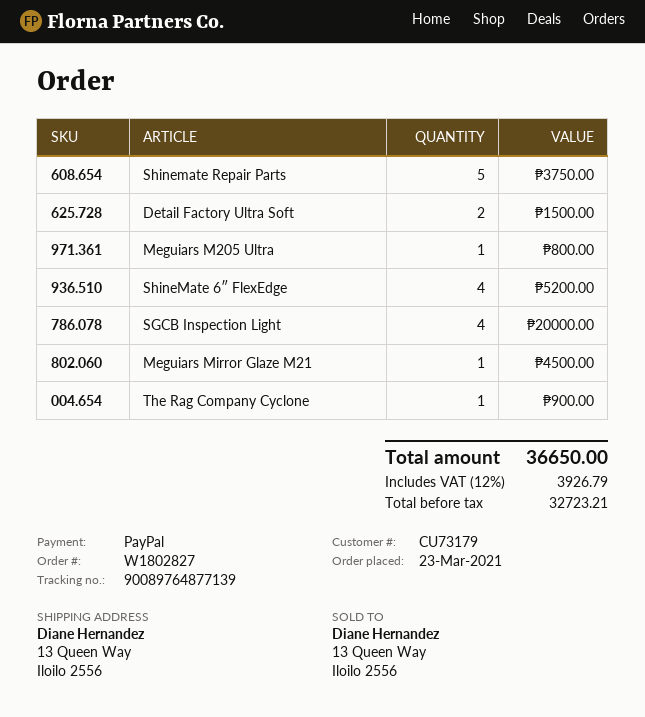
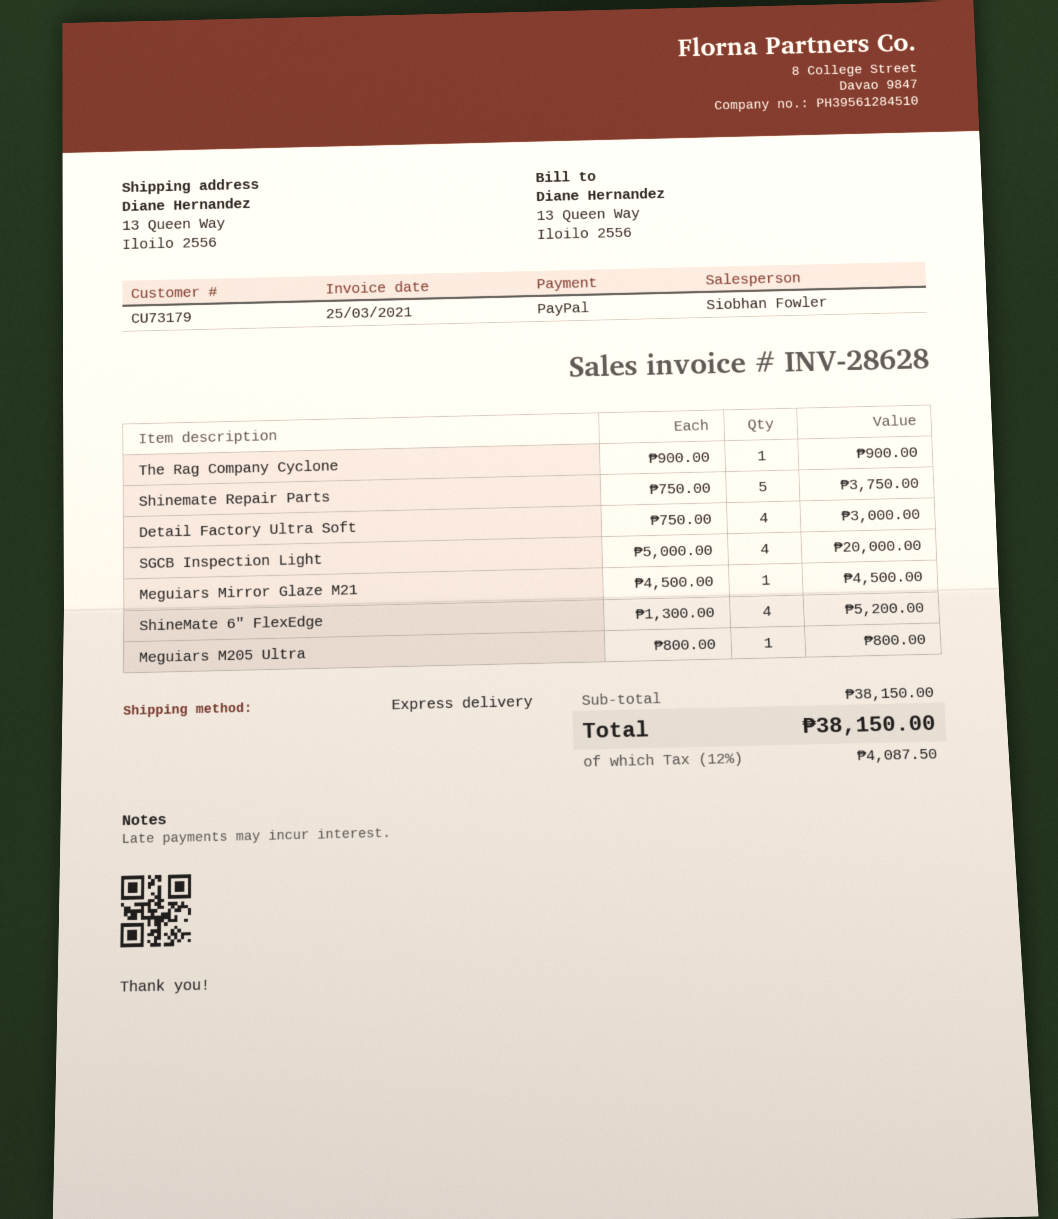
Detail Factory Ultra Soft: 2 for 1500.00 -> 4 for 3000.00
tax: 12% = 3926.79 -> 12% = 4087.50
total: 36650.00 -> 38150.00

